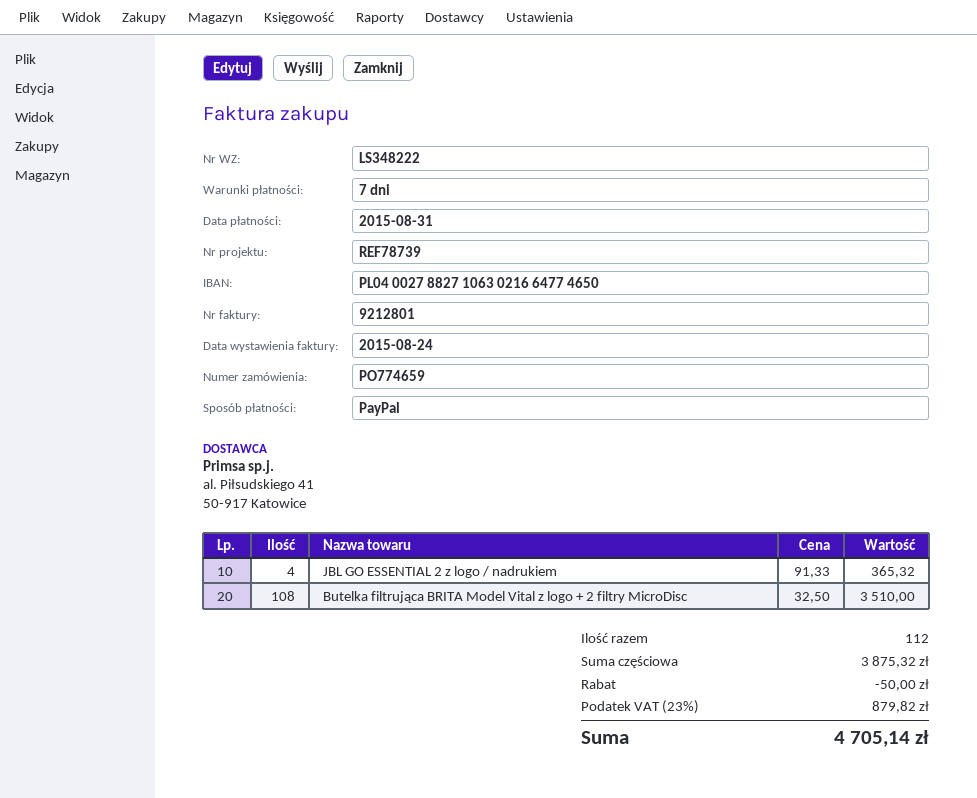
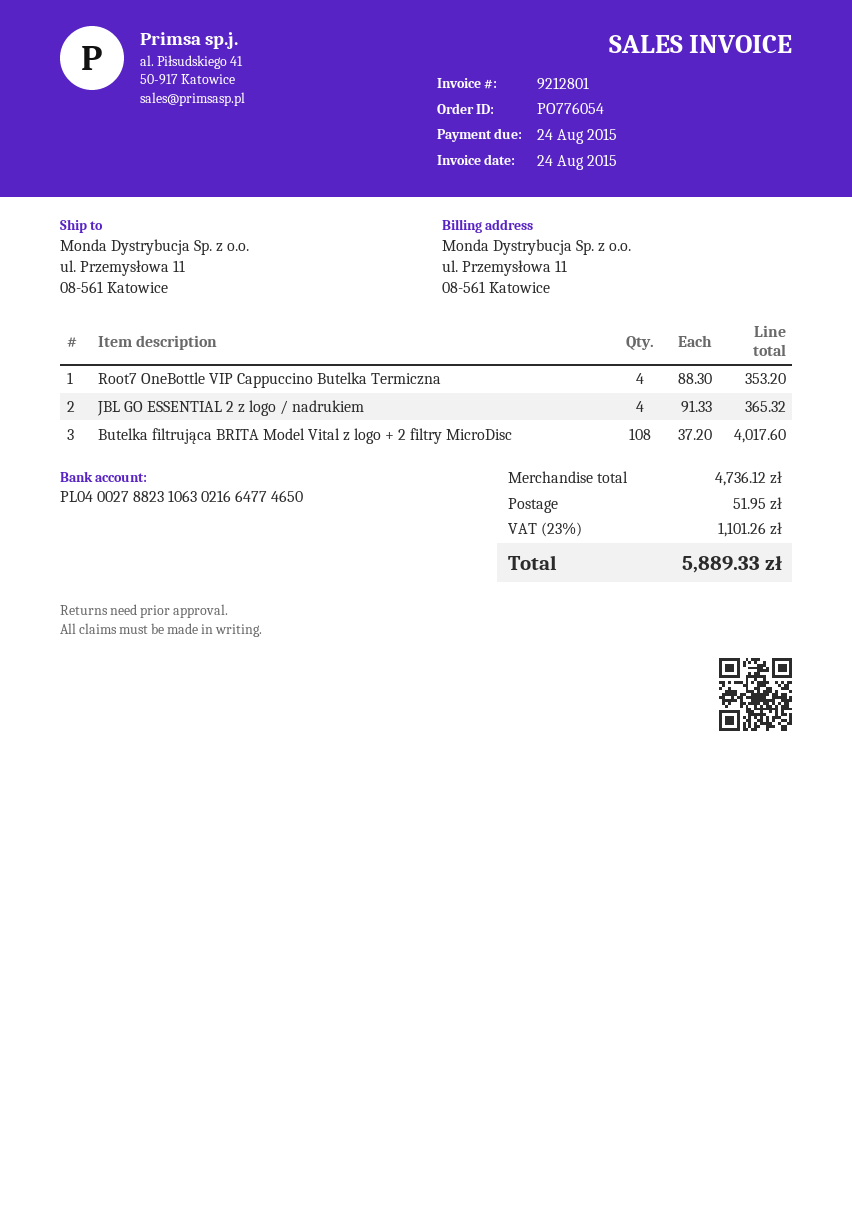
order number: PO774659 -> PO776054
due date: 2015-08-31 -> 2015-08-24
bank account: PL04002788271063021664774650 -> PL04002788231063021664774650
Butelka filtrująca BRITA Model Vital z logo + 2 filtry MicroDisc: 108 x 32.50 = 3510.00 -> 108 x 37.20 = 4017.60
Root7 OneBottle VIP Cappuccino Butelka Termiczna: none -> 4 x 88.30 = 353.20
subtotal: 3875.32 -> 4736.12
discount: 50.00 -> none
shipping: none -> 51.95
tax: 23% = 879.82 -> 23% = 1101.26
total: 4705.14 -> 5889.33

